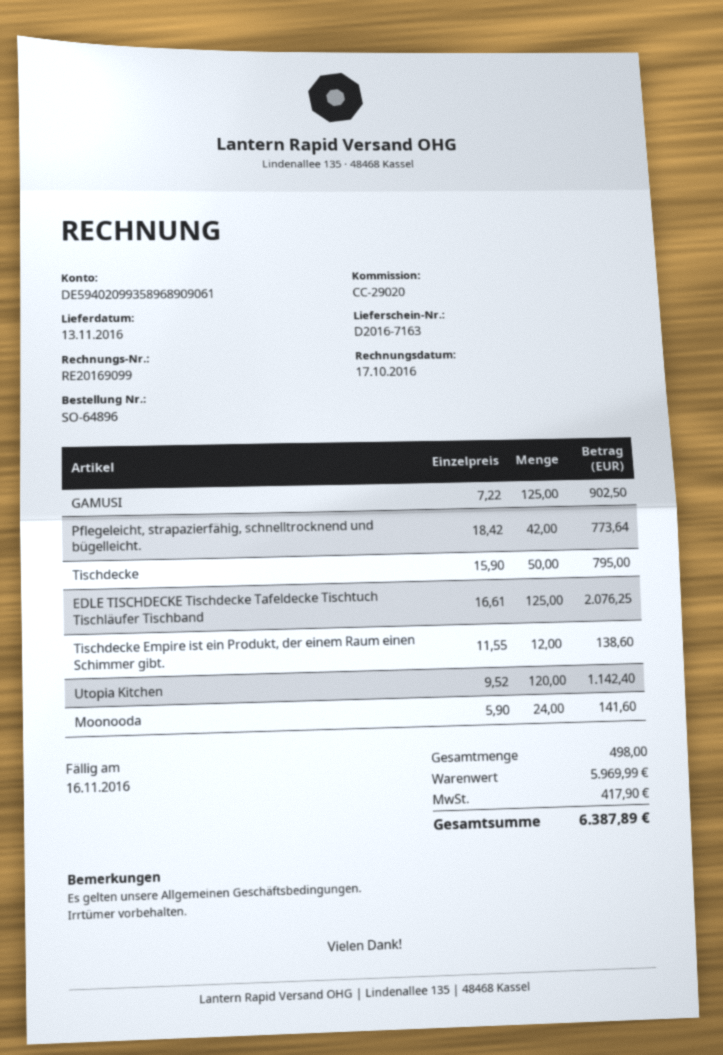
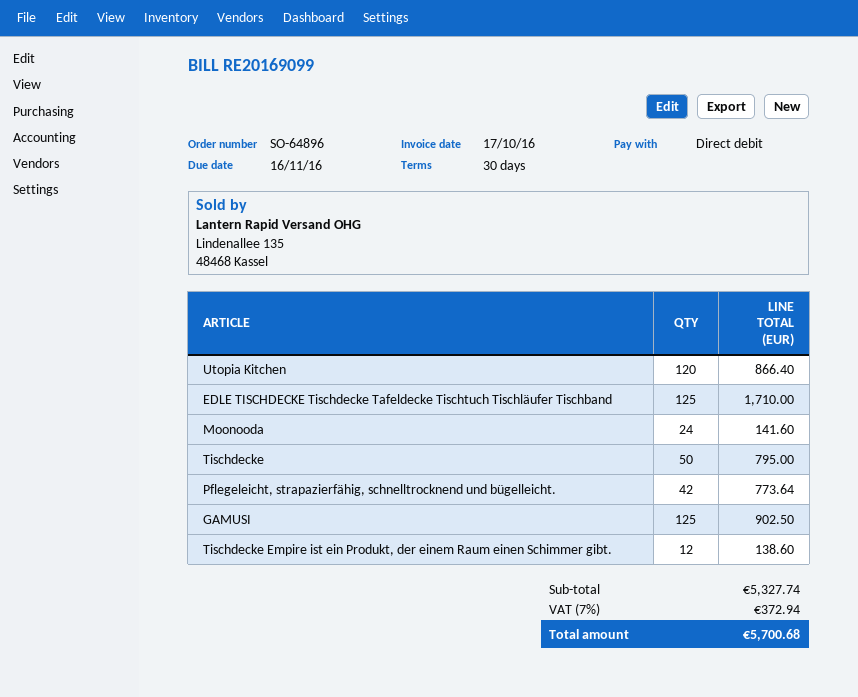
EDLE TISCHDECKE Tischdecke Tafeldecke Tischtuch Tischläufer Tischband: 125 for 2076.25 -> 125 for 1710.00
Utopia Kitchen: 120 for 1142.40 -> 120 for 866.40
subtotal: 5969.99 -> 5327.74
tax: 417.90 -> 372.94
total: 6387.89 -> 5700.68

